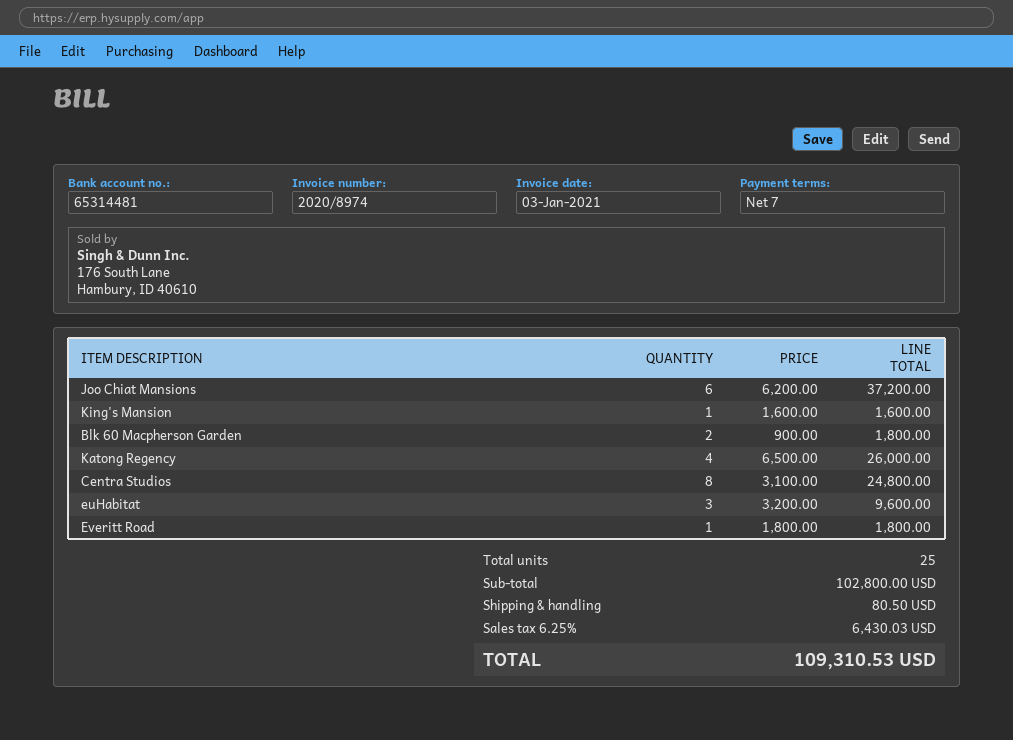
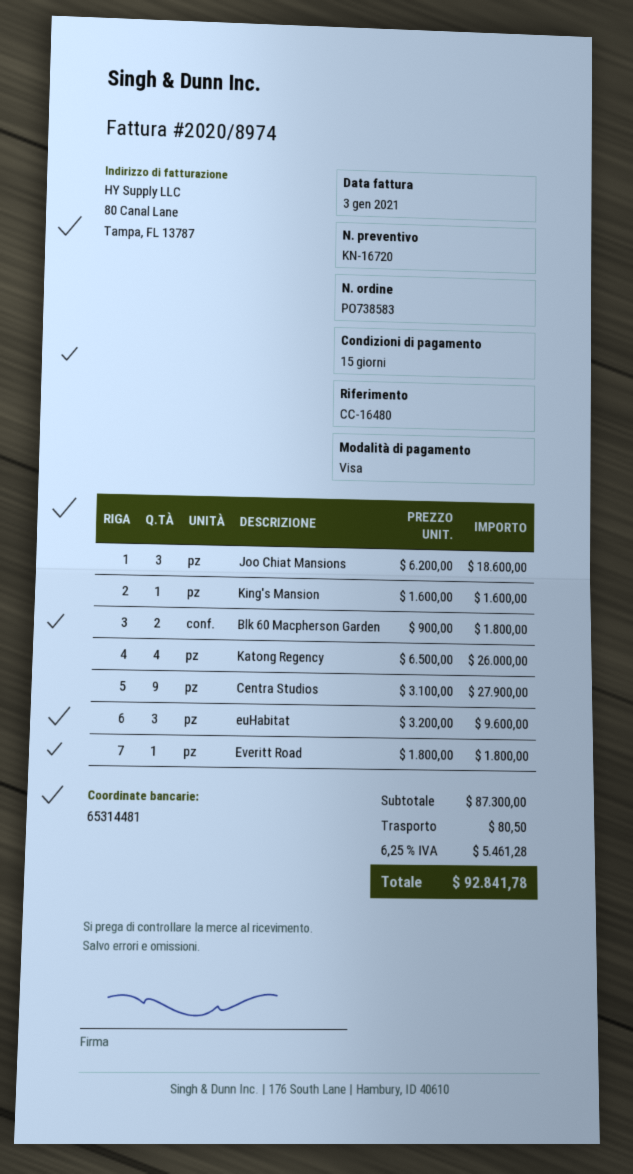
payment terms: 7 days -> 15 days
Joo Chiat Mansions: 6 x 6200.00 = 37200.00 -> 3 x 6200.00 = 18600.00
Centra Studios: 8 x 3100.00 = 24800.00 -> 9 x 3100.00 = 27900.00
subtotal: 102800.00 -> 87300.00
tax: 6.25% = 6430.03 -> 6.25% = 5461.28
total: 109310.53 -> 92841.78

